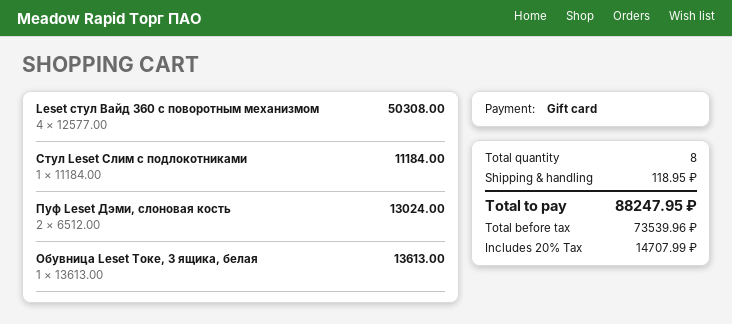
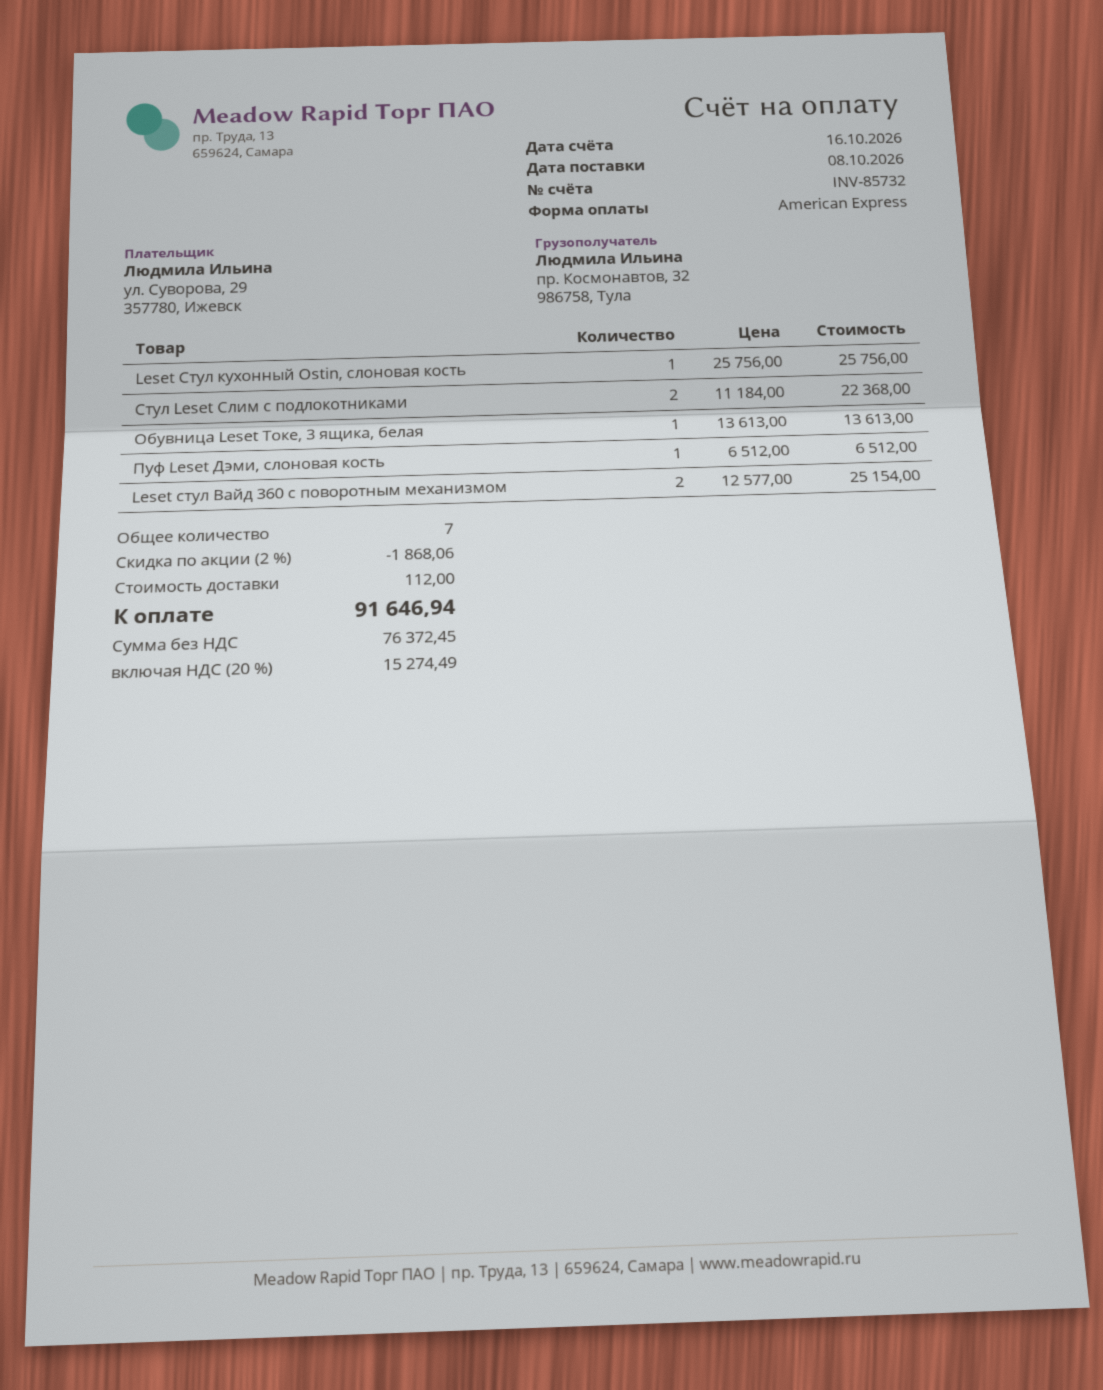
payment method: gift card -> American Express
Leset стул Вайд 360 с поворотным механизмом: 4 x 12577.00 = 50308.00 -> 2 x 12577.00 = 25154.00
Стул Leset Слим с подлокотниками: 1 x 11184.00 = 11184.00 -> 2 x 11184.00 = 22368.00
Пуф Leset Дэми, слоновая кость: 2 x 6512.00 = 13024.00 -> 1 x 6512.00 = 6512.00
Leset Стул кухонный Ostin, слоновая кость: none -> 1 x 25756.00 = 25756.00
total quantity: 8 -> 7
discount: none -> 2% = 1868.06
shipping: 118.95 -> 112.00
net: 73539.96 -> 76372.45
tax: 20% = 14707.99 -> 20% = 15274.49
total: 88247.95 -> 91646.94

